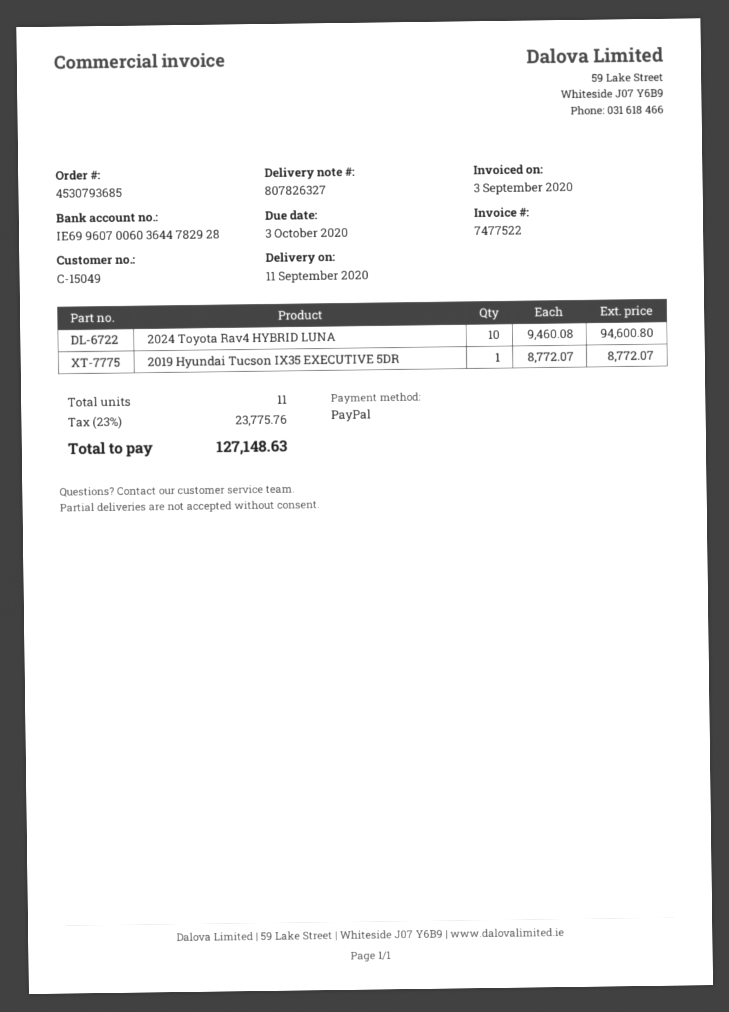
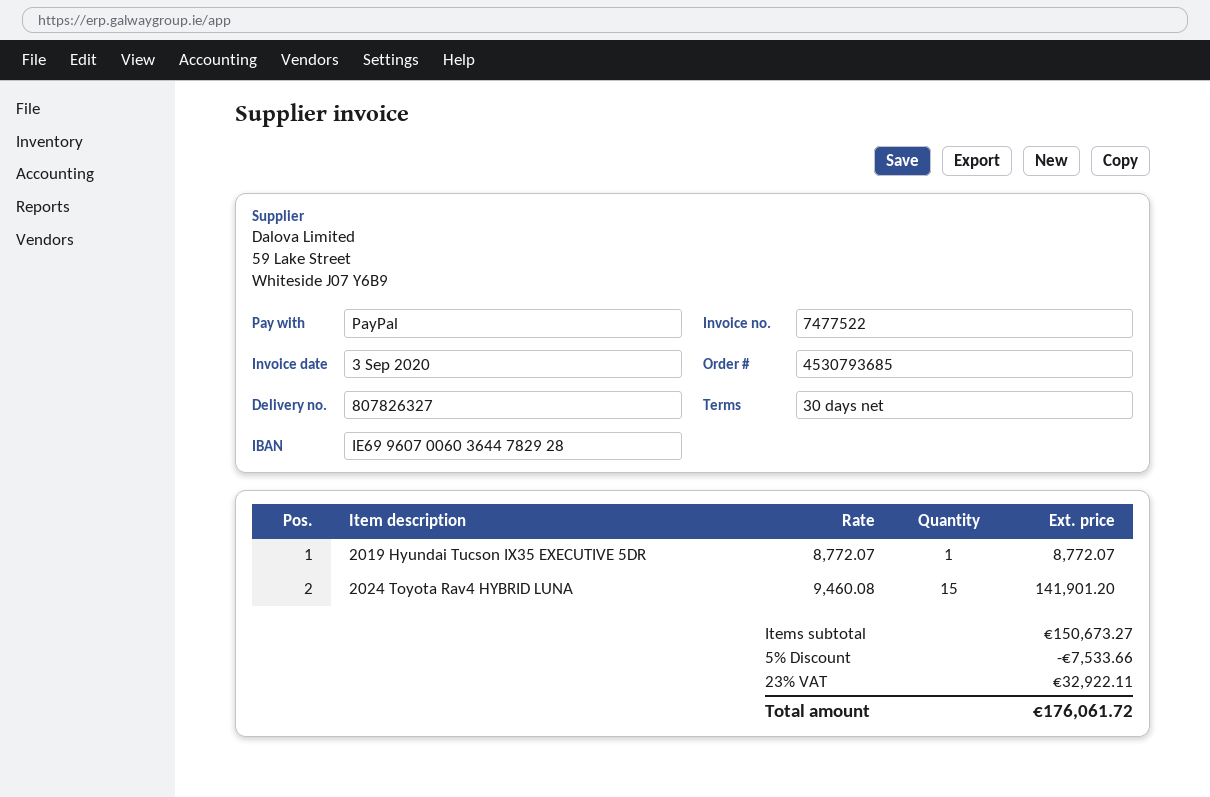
2024 Toyota Rav4 HYBRID LUNA: 10 x 9460.08 = 94600.80 -> 15 x 9460.08 = 141901.20
discount: none -> 5% = 7533.66
tax: 23% = 23775.76 -> 23% = 32922.11
total: 127148.63 -> 176061.72

